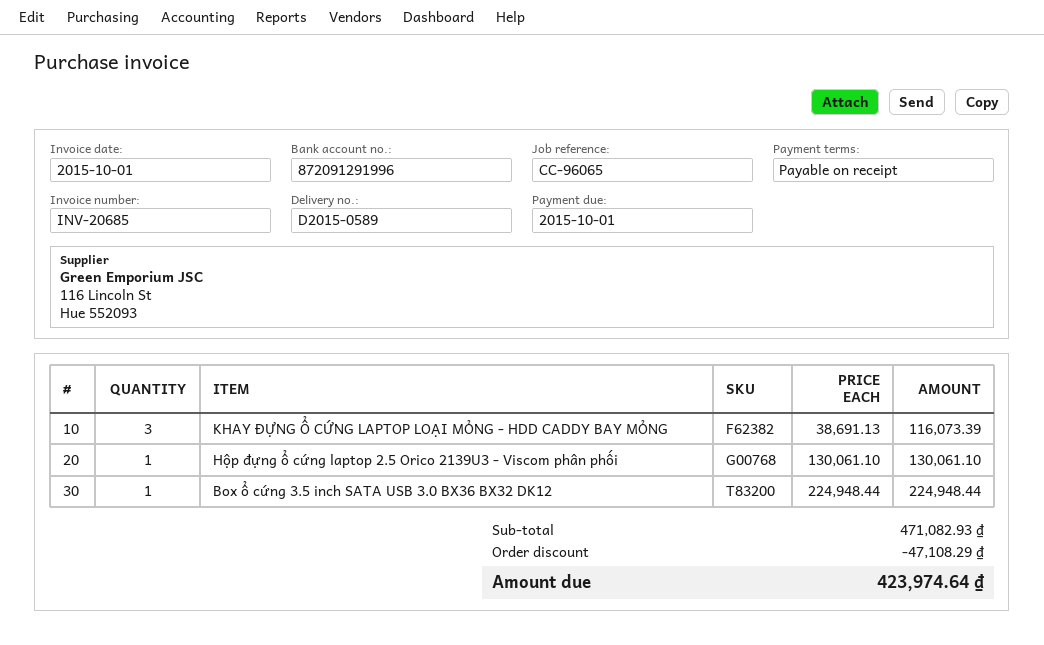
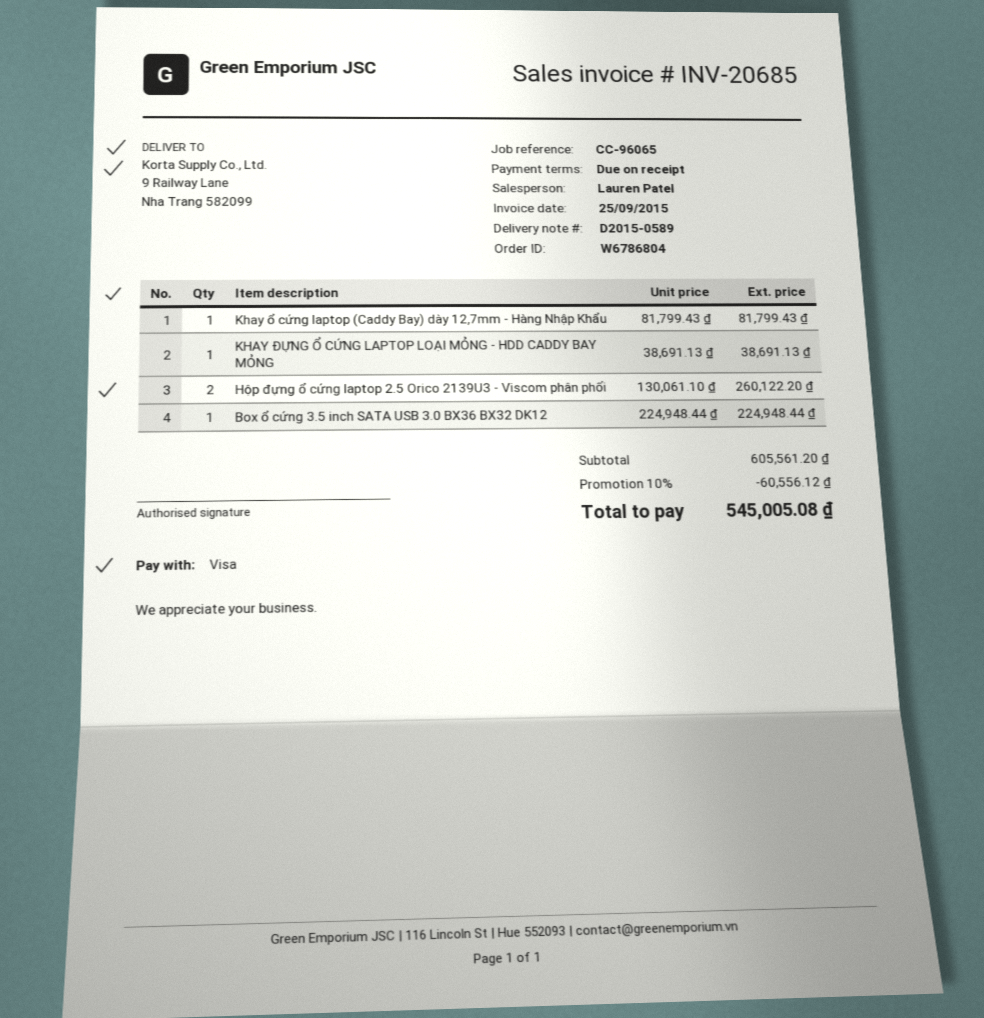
invoice date: 2015-10-01 -> 2015-09-25
KHAY ĐỰNG Ổ CỨNG LAPTOP LOẠI MỎNG - HDD CADDY BAY MỎNG: 3 x 38691.13 = 116073.39 -> 1 x 38691.13 = 38691.13
Hộp đựng ổ cứng laptop 2.5 Orico 2139U3 - Viscom phân phối: 1 x 130061.10 = 130061.10 -> 2 x 130061.10 = 260122.20
Khay ổ cứng laptop (Caddy Bay) dày 12,7mm - Hàng Nhập Khẩu: none -> 1 x 81799.43 = 81799.43
subtotal: 471082.93 -> 605561.20
discount: 47108.29 -> 60556.12
total: 423974.64 -> 545005.08

